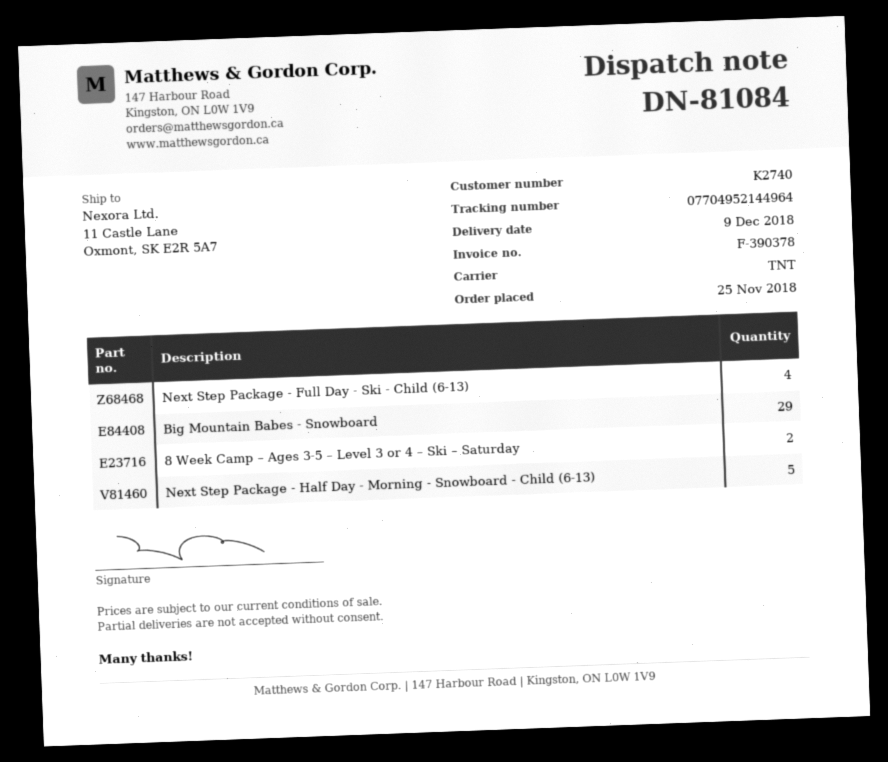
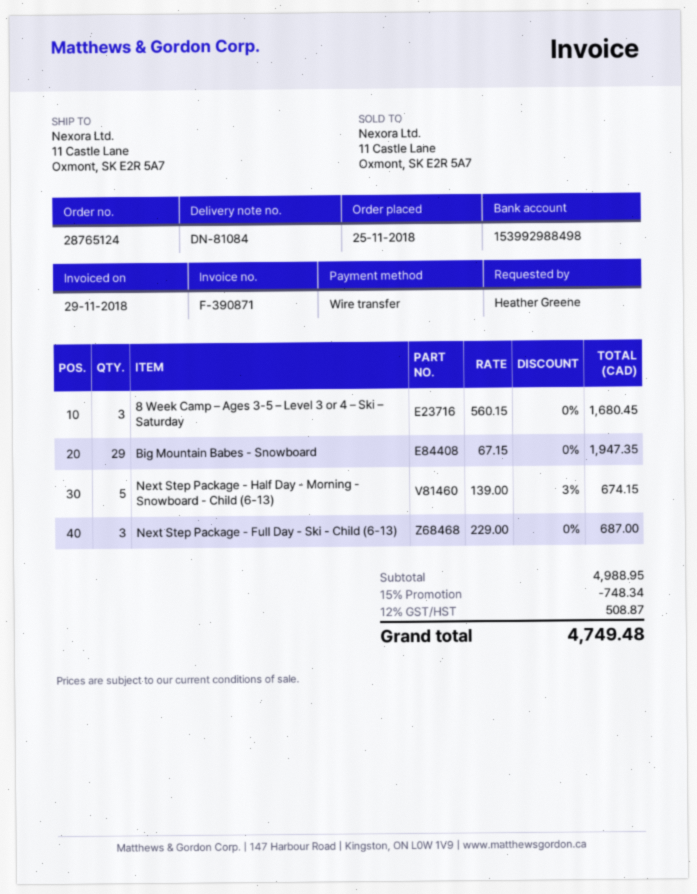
invoice number: F-390378 -> F-390871
Next Step Package - Full Day - Ski - Child (6-13): 4 -> 3
8 Week Camp – Ages 3-5 – Level 3 or 4 – Ski – Saturday: 2 -> 3

